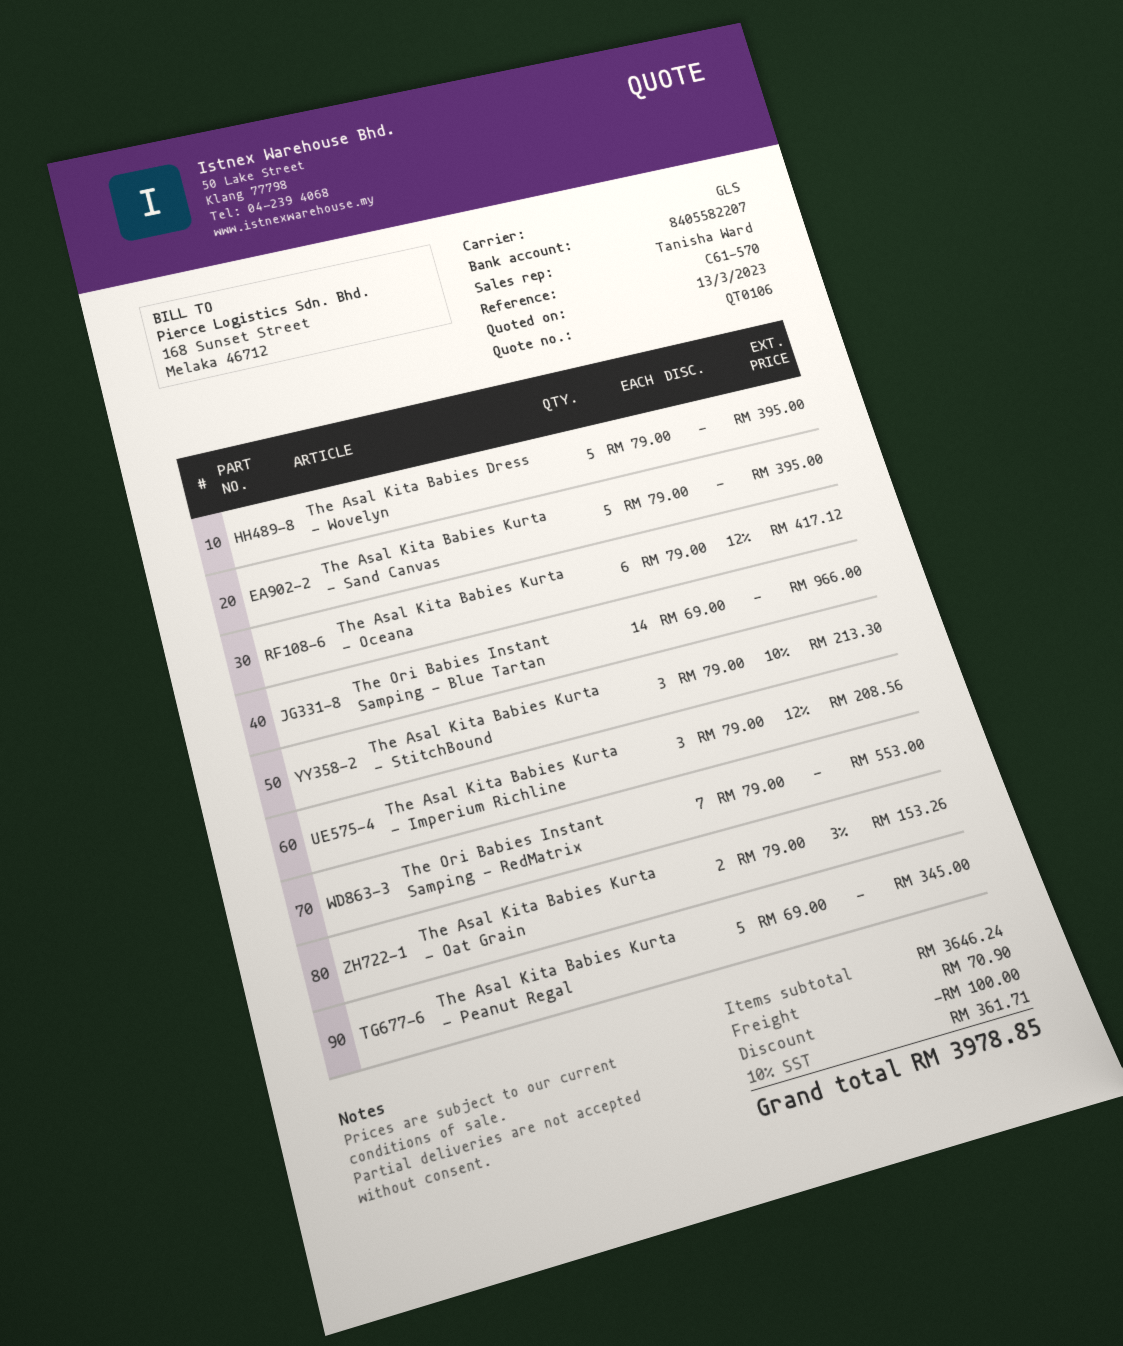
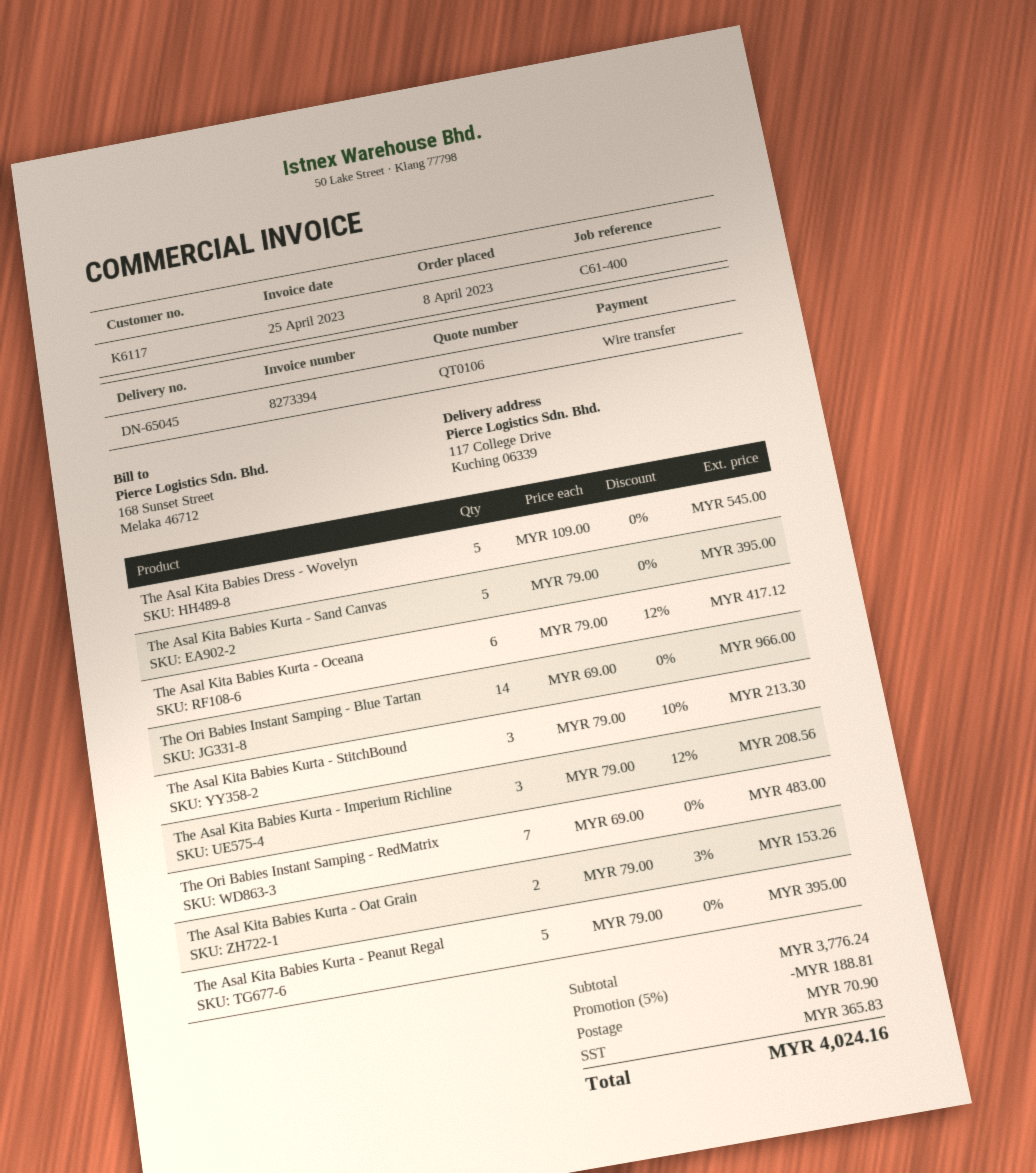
reference: C61-570 -> C61-400
The Asal Kita Babies Dress - Wovelyn: 5 x 79.00 = 395.00 -> 5 x 109.00 = 545.00
The Ori Babies Instant Samping - RedMatrix: 7 x 79.00 = 553.00 -> 7 x 69.00 = 483.00
The Asal Kita Babies Kurta - Peanut Regal: 5 x 69.00 = 345.00 -> 5 x 79.00 = 395.00
subtotal: 3646.24 -> 3776.24
discount: 100.00 -> 188.81
tax: 361.71 -> 365.83
total: 3978.85 -> 4024.16

